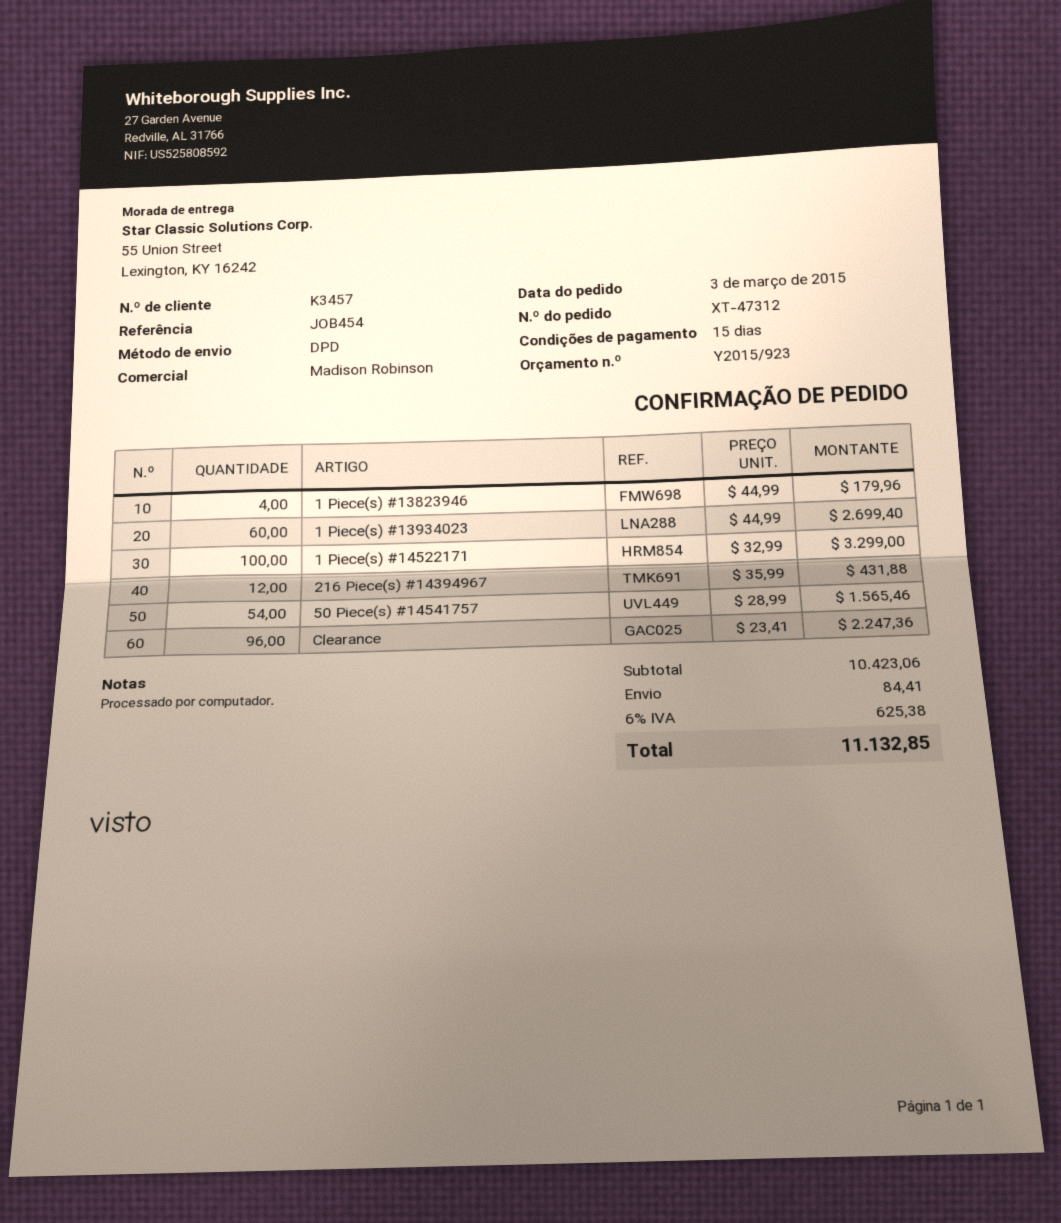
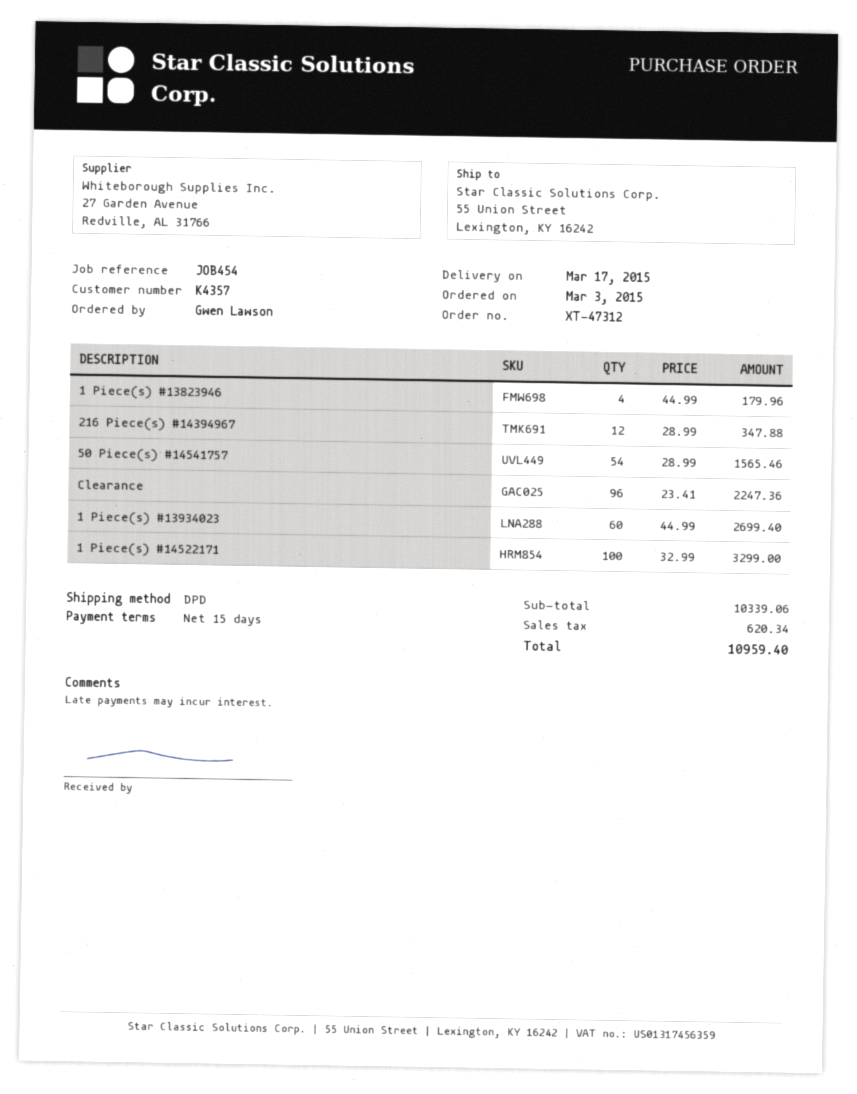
customer number: K3457 -> K4357
216 Piece(s) #14394967: 12 x 35.99 = 431.88 -> 12 x 28.99 = 347.88
subtotal: 10423.06 -> 10339.06
shipping: 84.41 -> none
tax: 625.38 -> 620.34
total: 11132.85 -> 10959.40

